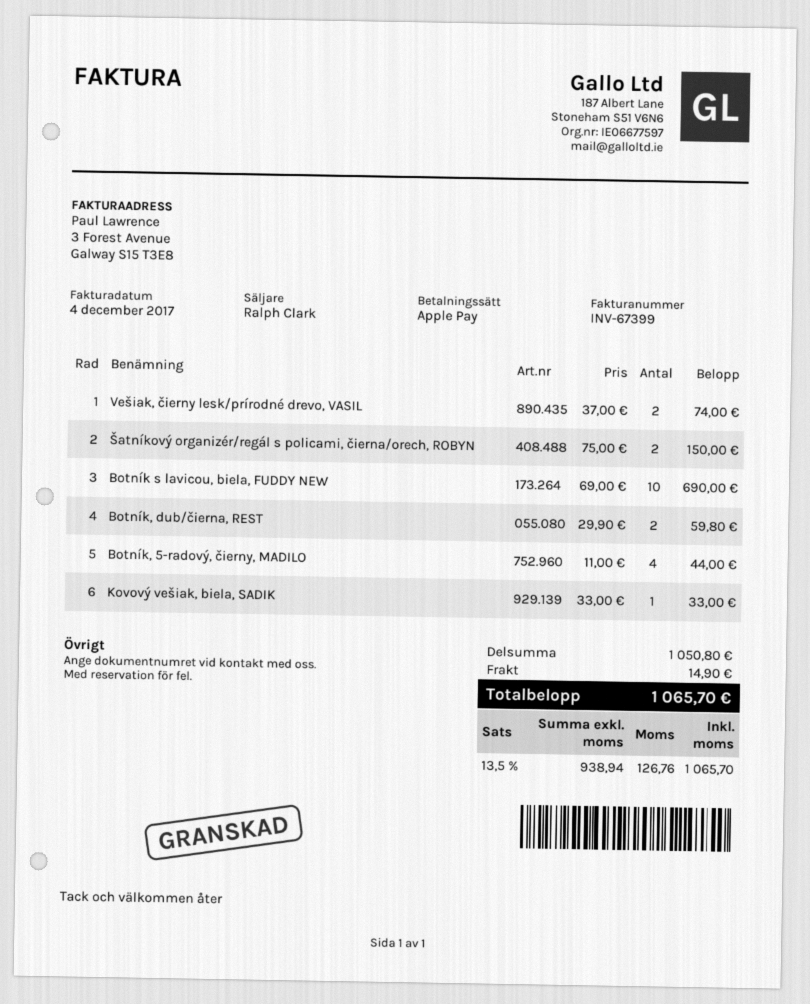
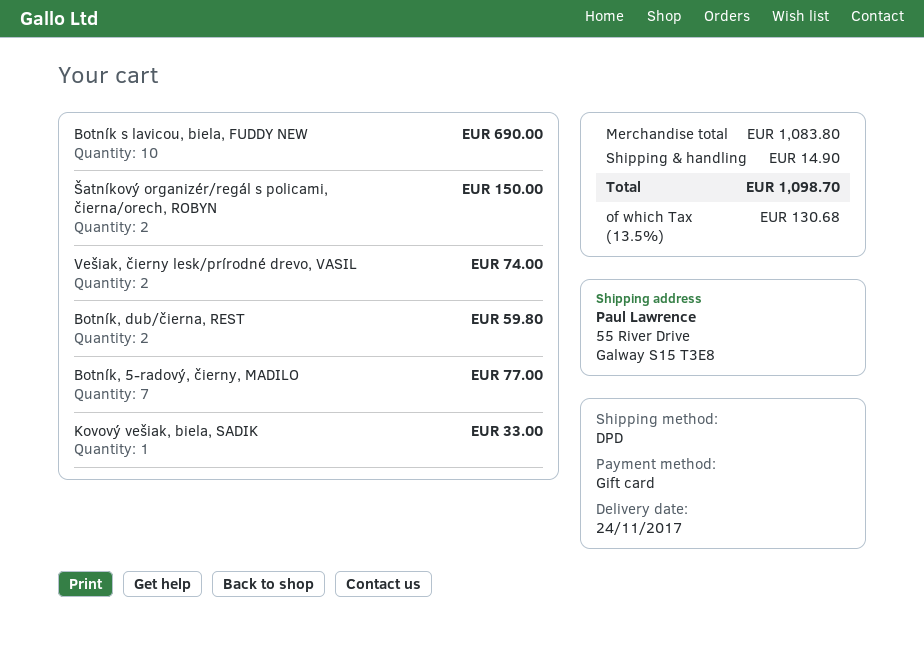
payment method: Apple Pay -> gift card
Botník, 5-radový, čierny, MADILO: 4 for 44.00 -> 7 for 77.00
subtotal: 1050.80 -> 1083.80
tax: 13.5% = 126.76 -> 13.5% = 130.68
total: 1065.70 -> 1098.70

